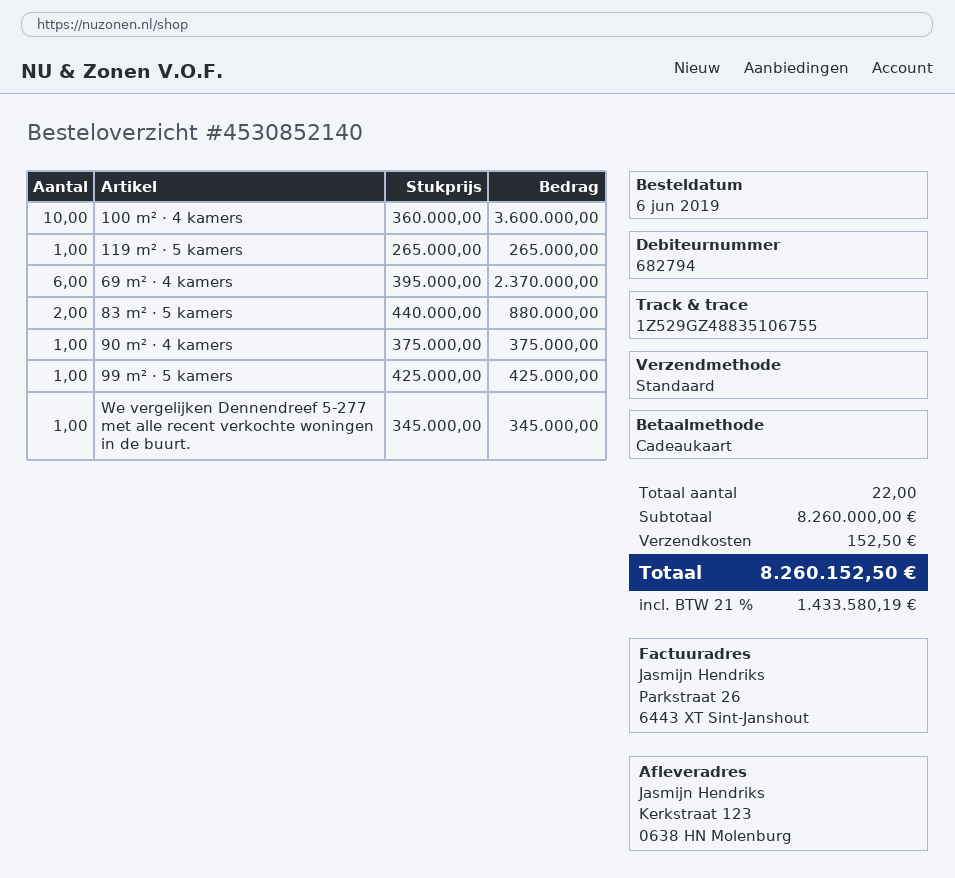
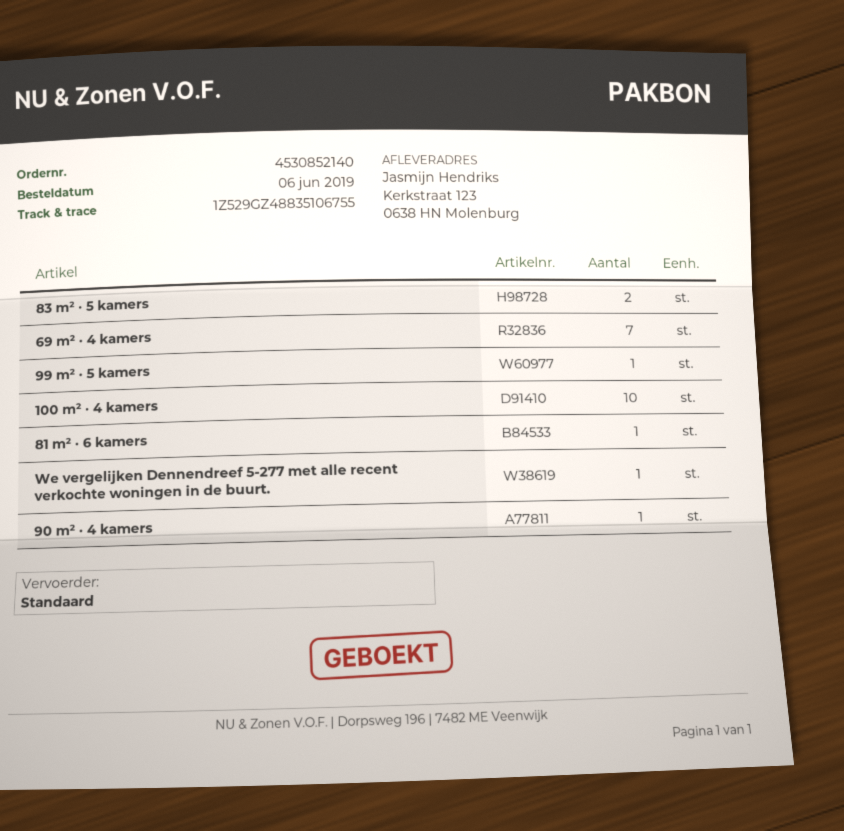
119 m² · 5 kamers: 1 -> none
69 m² · 4 kamers: 6 -> 7
81 m² · 6 kamers: none -> 1

